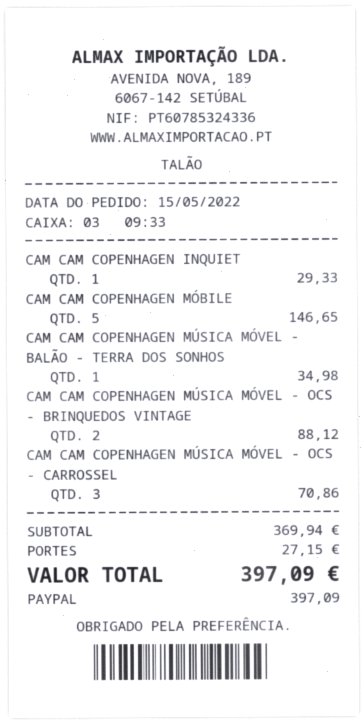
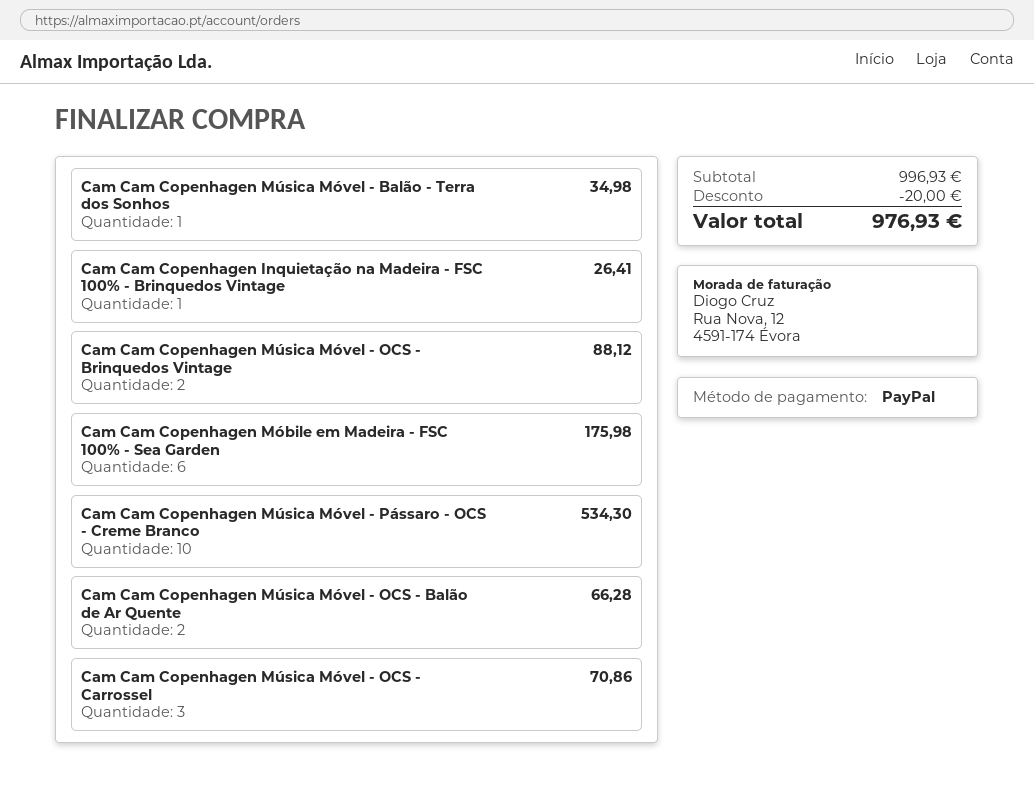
CAM CAM COPENHAGEN INQUIET: 1 for 29.33 -> 1 for 26.41
CAM CAM COPENHAGEN MÓBILE: 5 for 146.65 -> 6 for 175.98
Cam Cam Copenhagen Música Móvel - Pássaro - OCS - Creme Branco: none -> 10 for 534.30
Cam Cam Copenhagen Música Móvel - OCS - Balão de Ar Quente: none -> 2 for 66.28
subtotal: 369.94 -> 996.93
discount: none -> 20.00
shipping: 27.15 -> none
total: 397.09 -> 976.93

